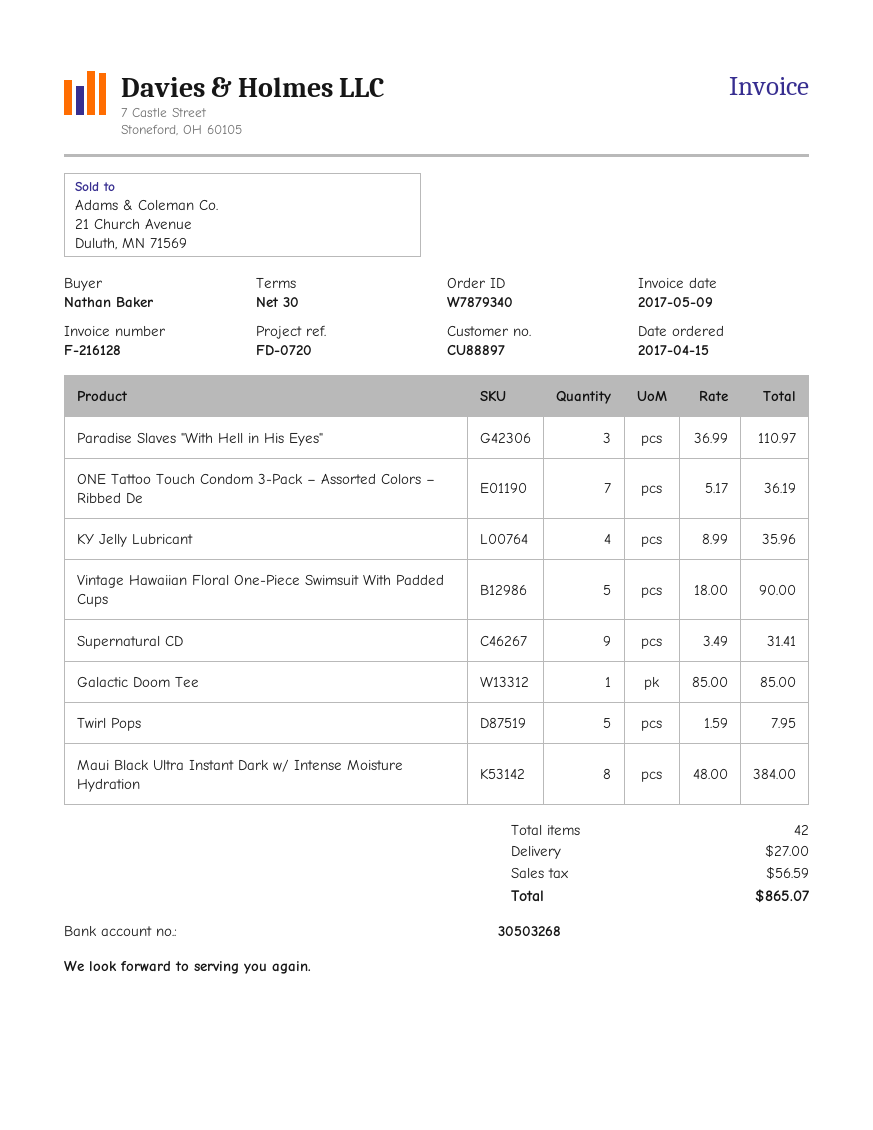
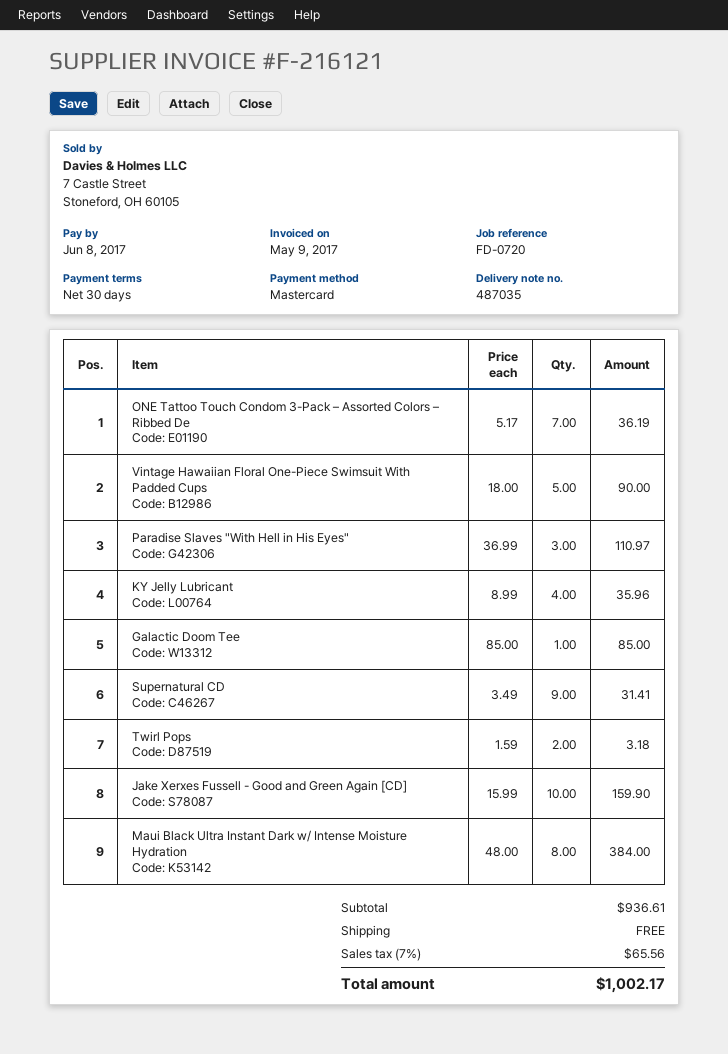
invoice number: F-216128 -> F-216121
Twirl Pops: 5 x 1.59 = 7.95 -> 2 x 1.59 = 3.18
Jake Xerxes Fussell - Good and Green Again [CD]: none -> 10 x 15.99 = 159.90
shipping: 27.00 -> 0.00
tax: 56.59 -> 65.56
total: 865.07 -> 1002.17

